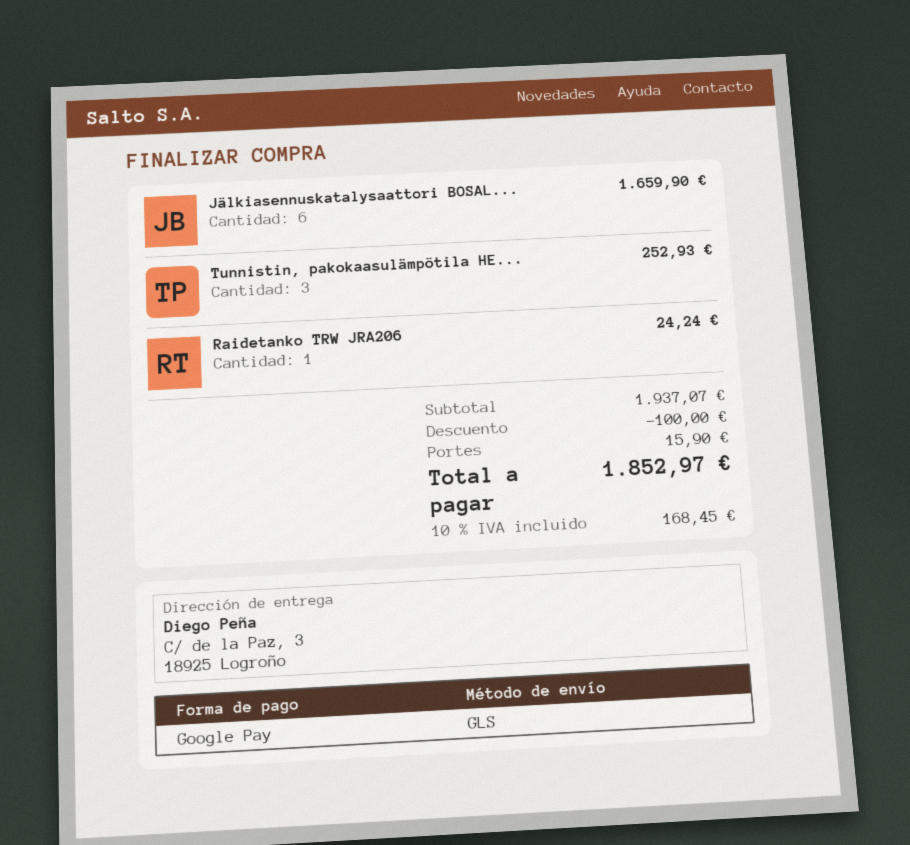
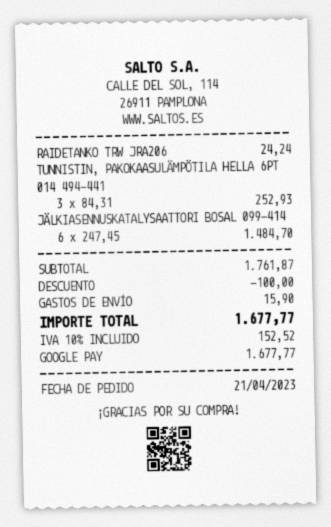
Jälkiasennuskatalysaattori BOSAL...: 6 for 1659.90 -> 6 for 1484.70
subtotal: 1937.07 -> 1761.87
tax: 10% = 168.45 -> 10% = 152.52
total: 1852.97 -> 1677.77

